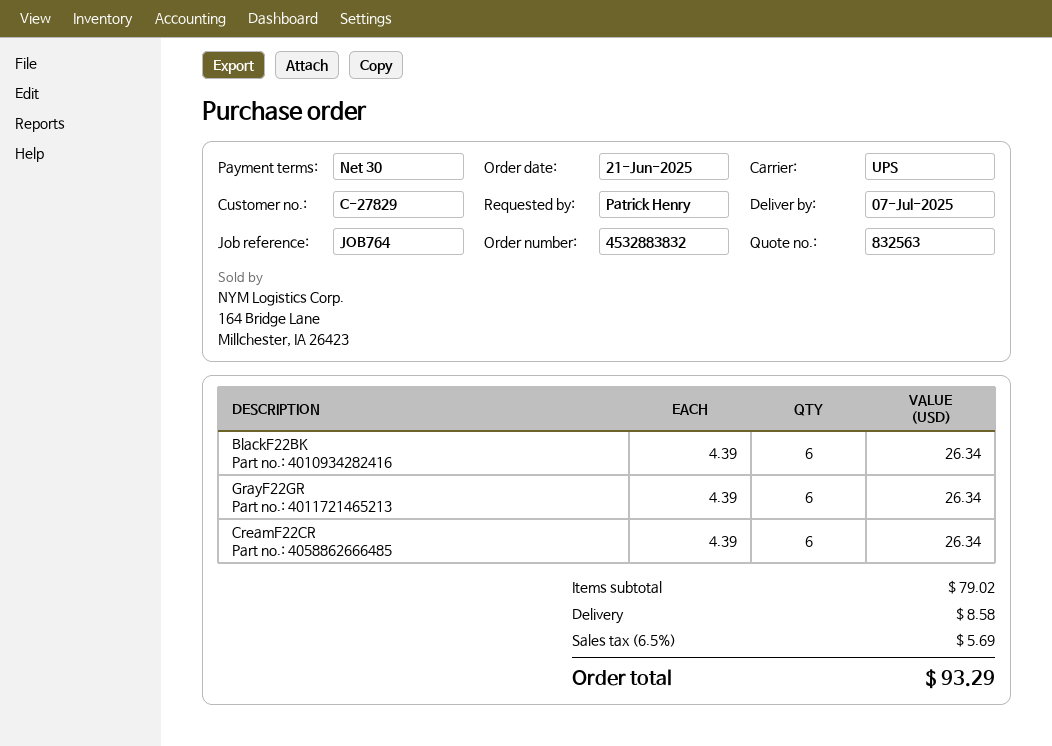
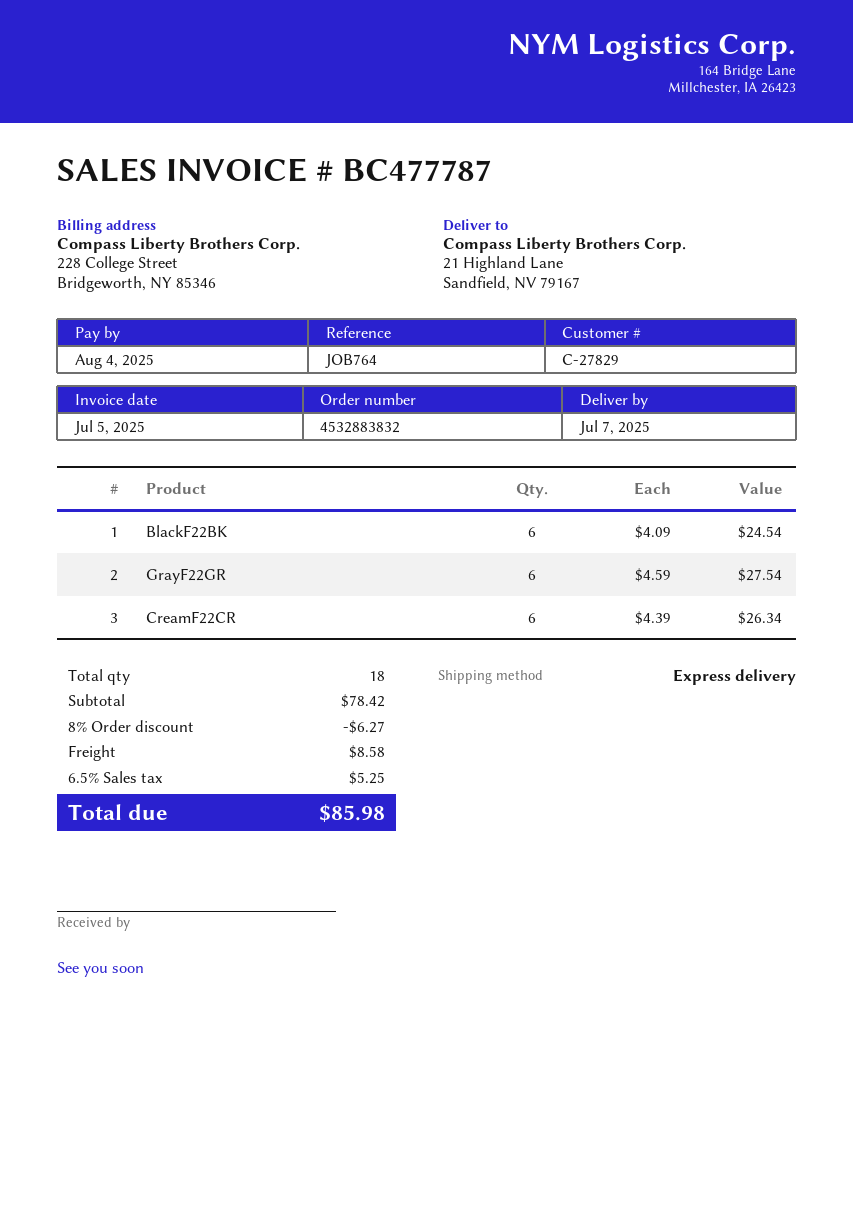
shipping method: UPS -> express
BlackF22BK: 6 x 4.39 = 26.34 -> 6 x 4.09 = 24.54
GrayF22GR: 6 x 4.39 = 26.34 -> 6 x 4.59 = 27.54
subtotal: 79.02 -> 78.42
discount: none -> 8% = 6.27
tax: 6.5% = 5.69 -> 6.5% = 5.25
total: 93.29 -> 85.98

